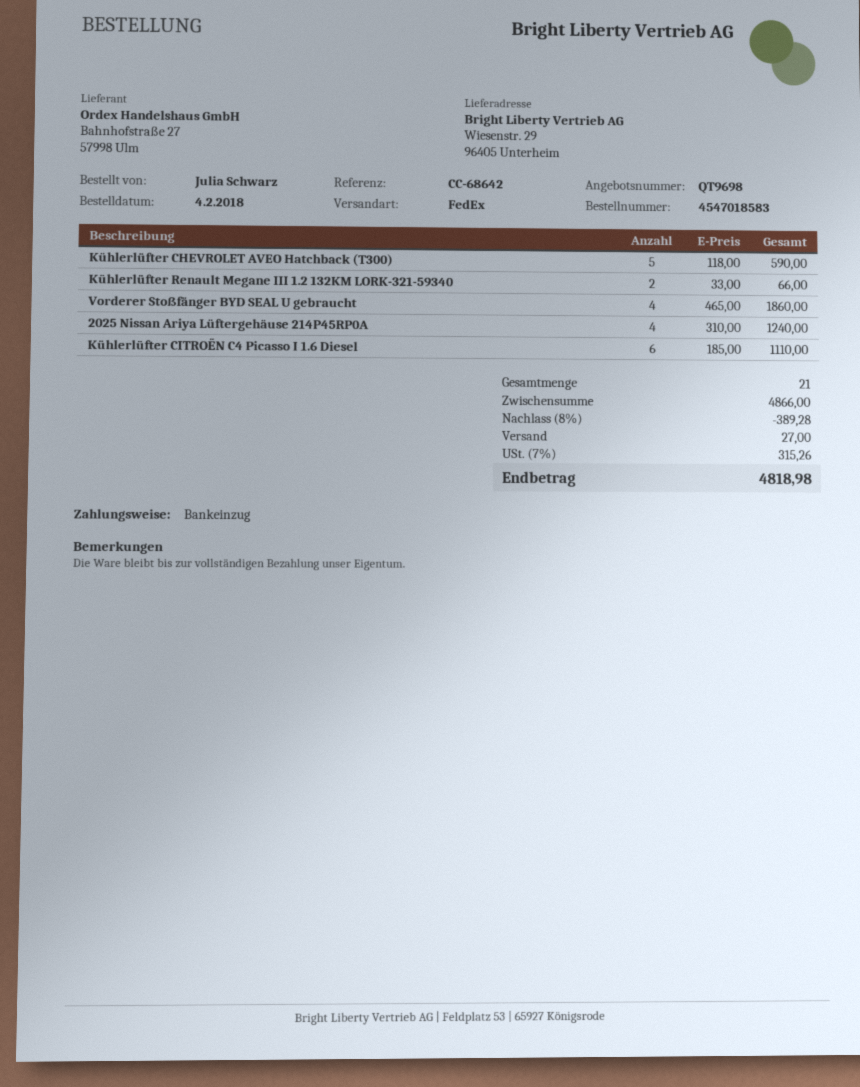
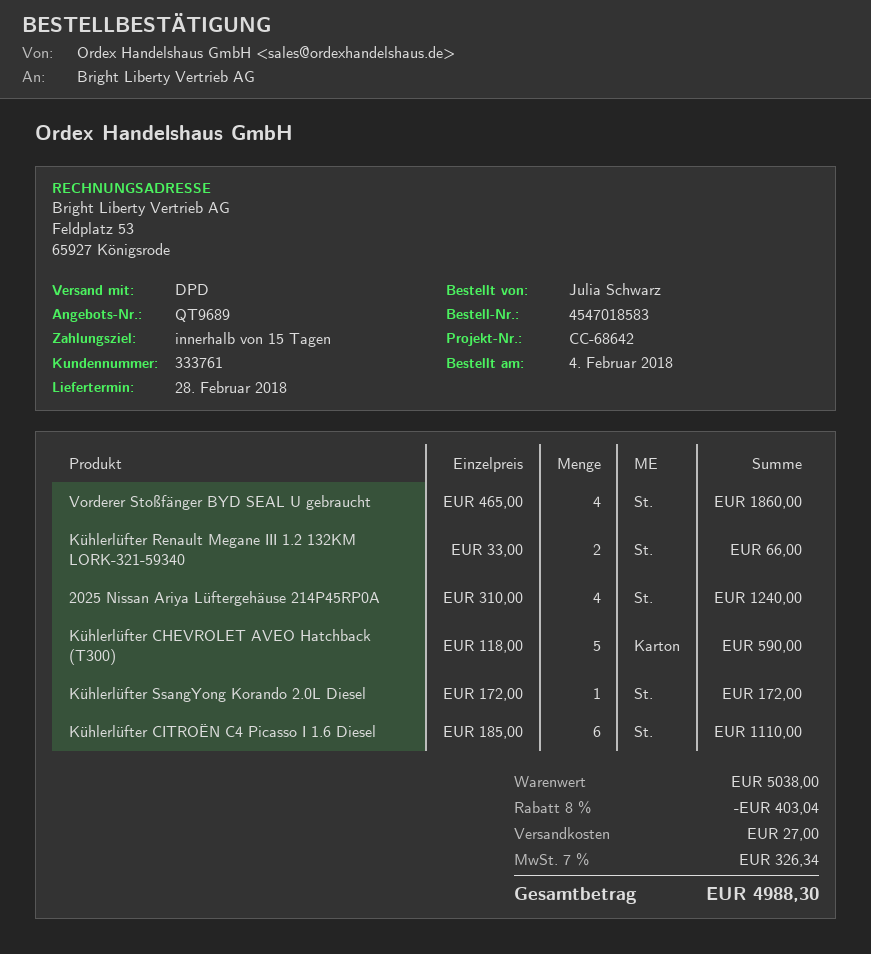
quote number: QT9698 -> QT9689
shipping method: FedEx -> DPD
Kühlerlüfter SsangYong Korando 2.0L Diesel: none -> 1 x 172.00 = 172.00
subtotal: 4866.00 -> 5038.00
discount: 8% = 389.28 -> 8% = 403.04
tax: 7% = 315.26 -> 7% = 326.34
total: 4818.98 -> 4988.30

